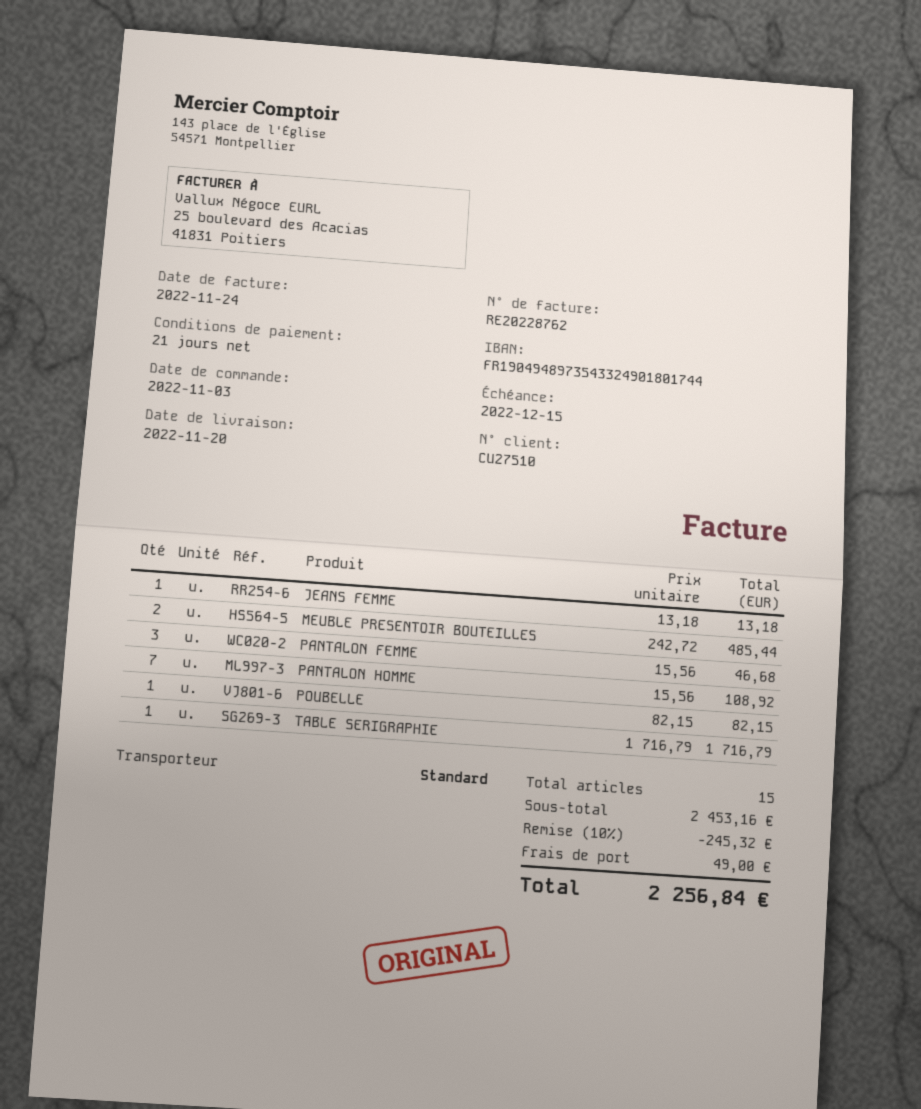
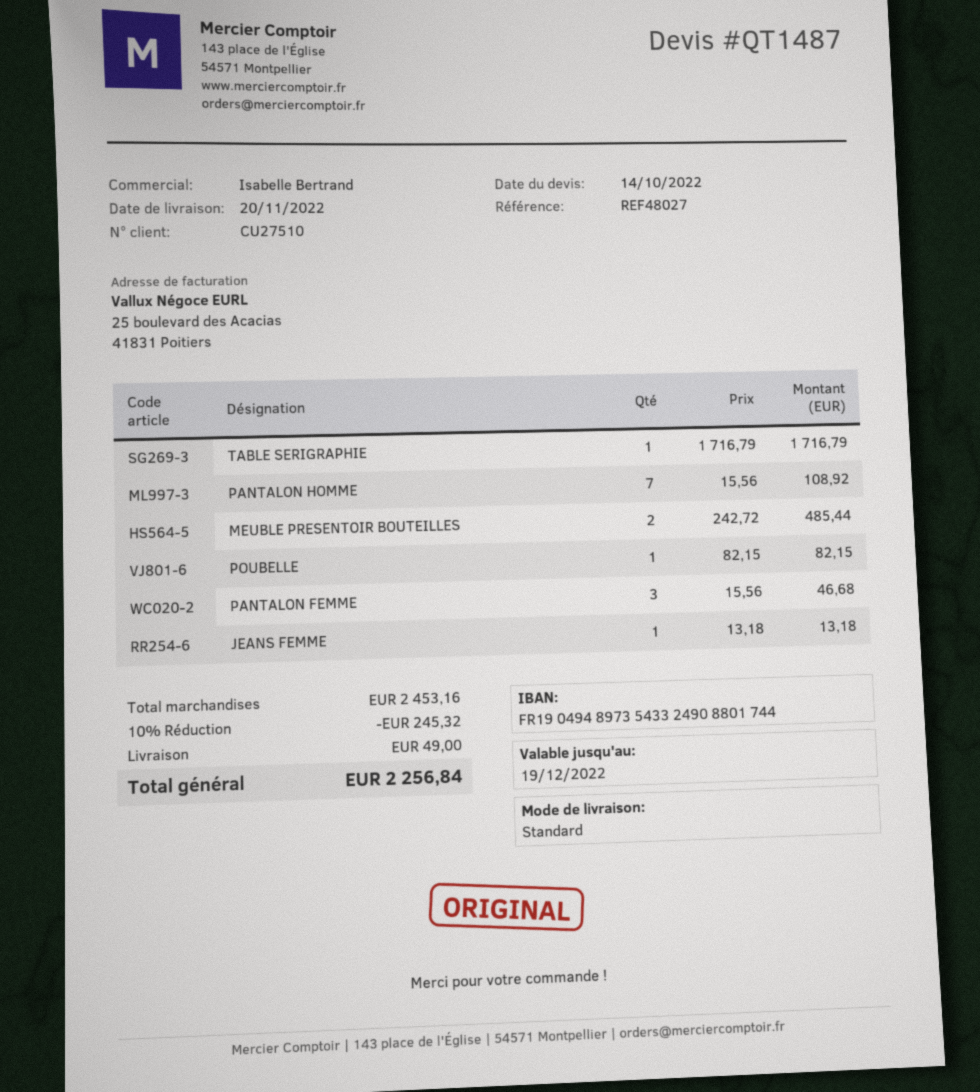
bank account: FR1904948973543324901801744 -> FR1904948973543324908801744

